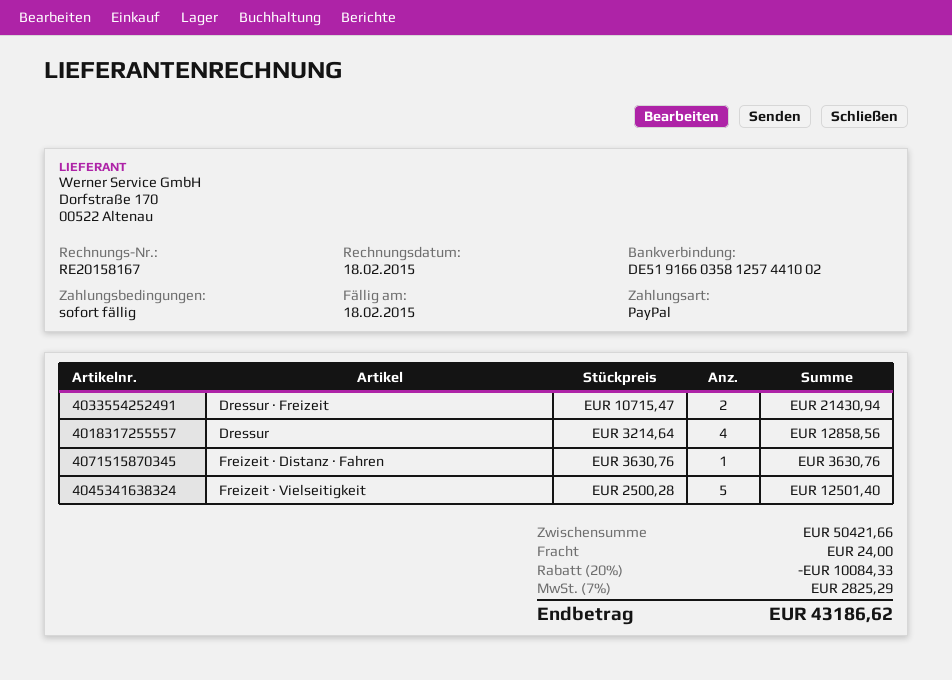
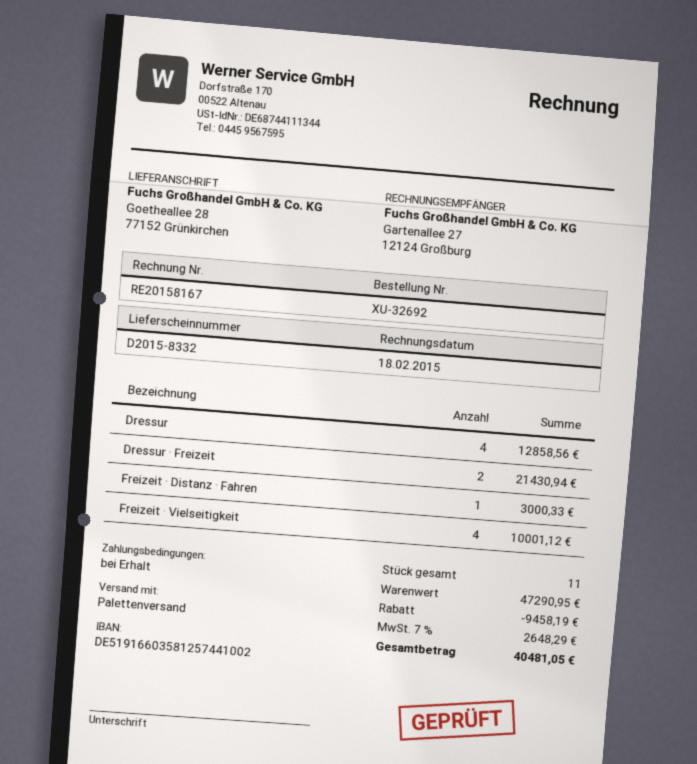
Freizeit · Distanz · Fahren: 1 for 3630.76 -> 1 for 3000.33
Freizeit · Vielseitigkeit: 5 for 12501.40 -> 4 for 10001.12
subtotal: 50421.66 -> 47290.95
discount: 10084.33 -> 9458.19
shipping: 24.00 -> none
tax: 7% = 2825.29 -> 7% = 2648.29
total: 43186.62 -> 40481.05

